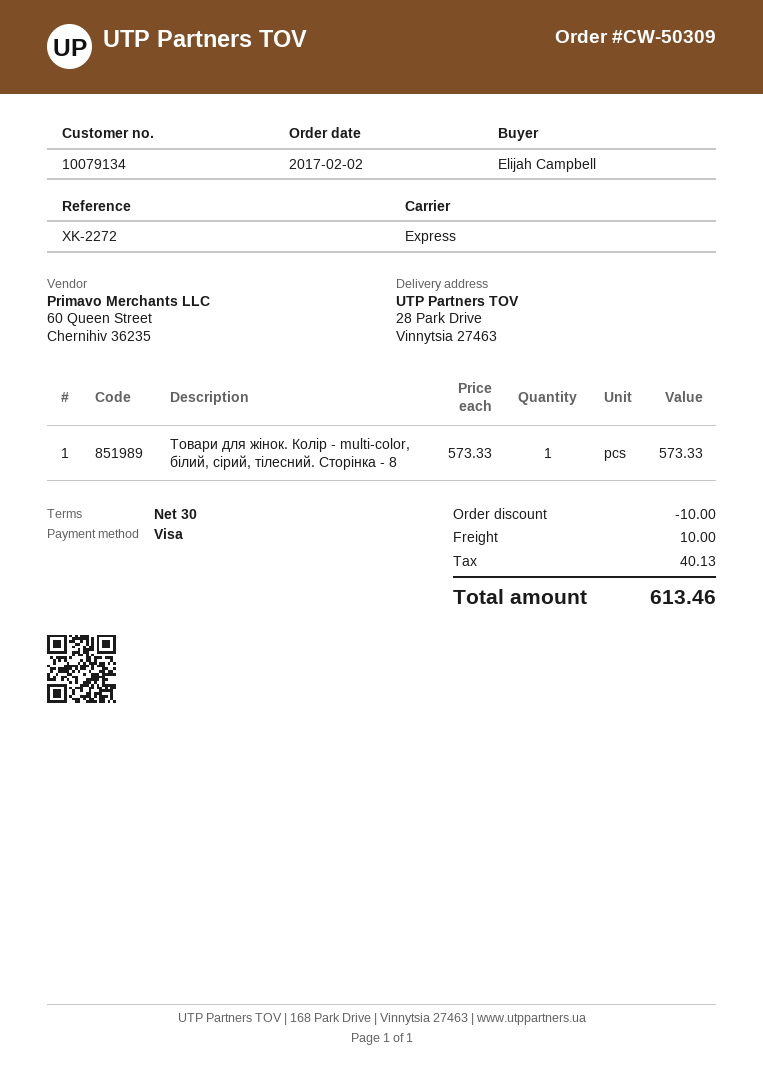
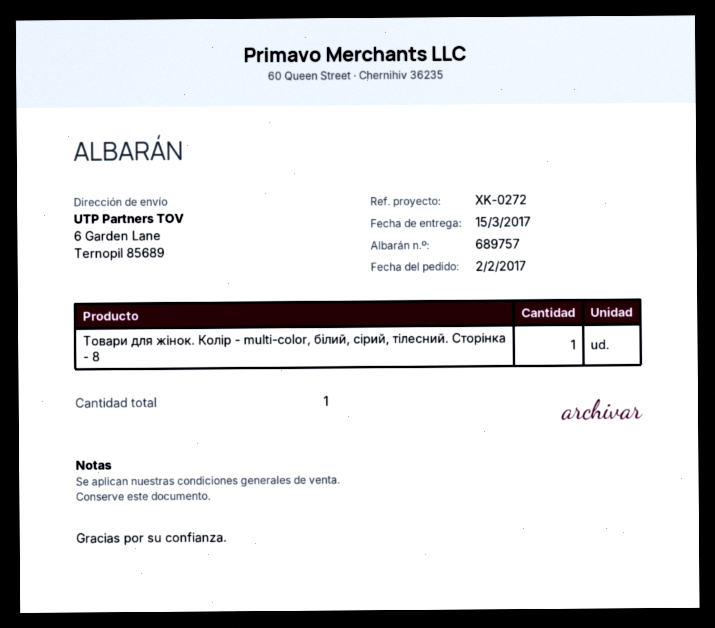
reference: XK-2272 -> XK-0272
ship to: 28 Park Drive, Vinnytsia 27463 -> 6 Garden Lane, Ternopil 85689

